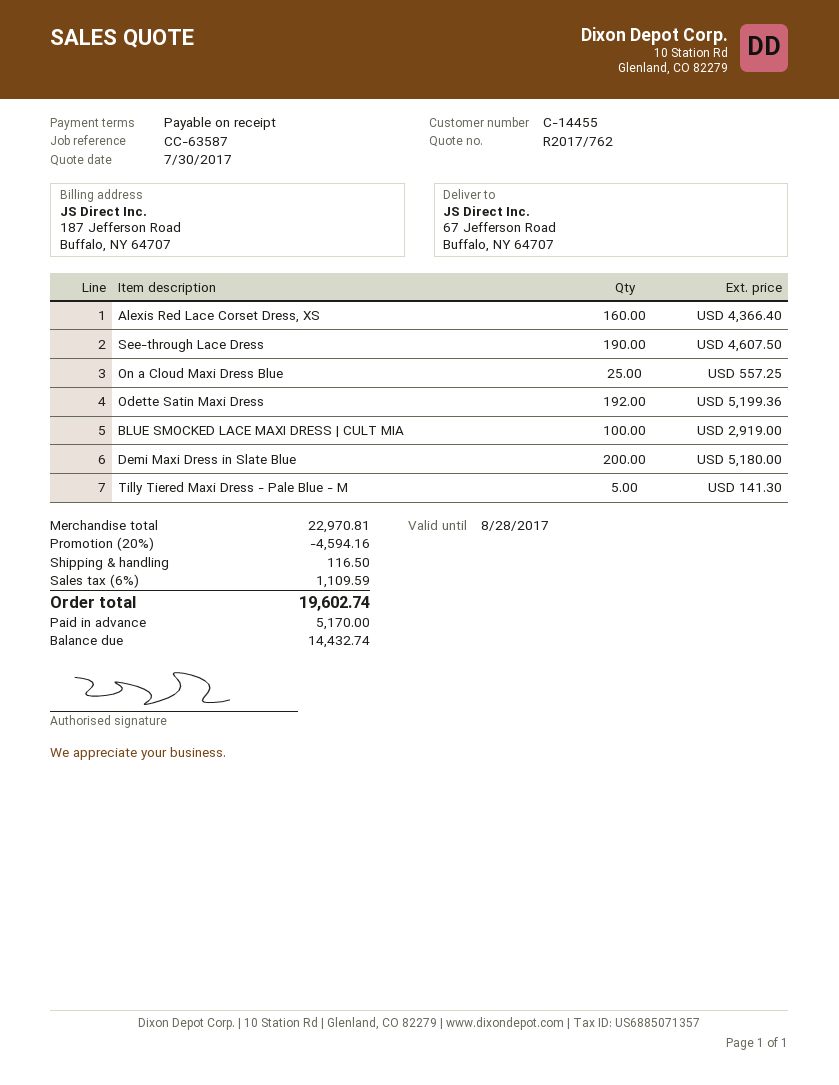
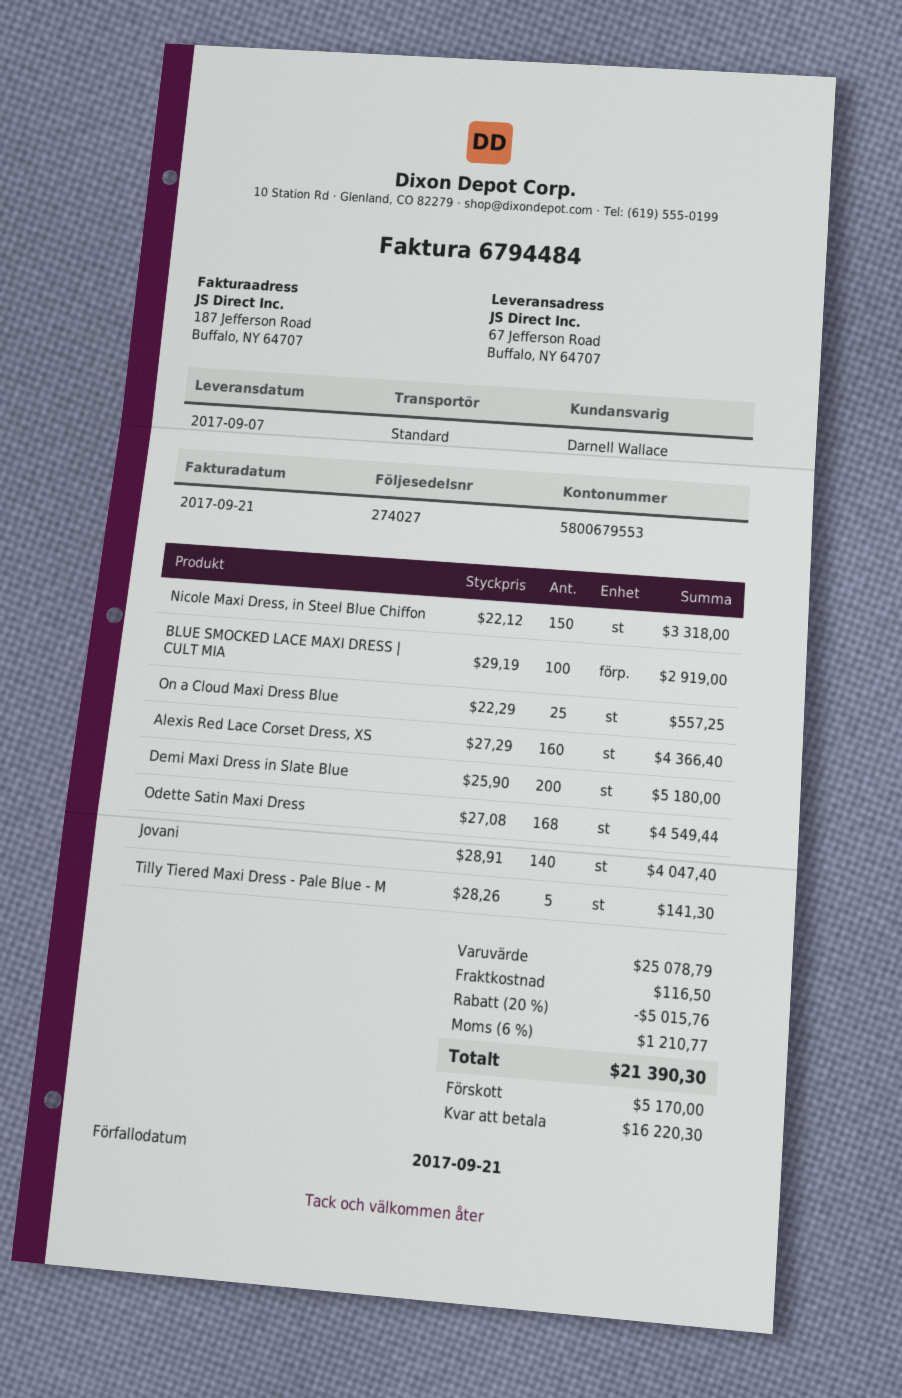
See-through Lace Dress: 190 for 4607.50 -> none
Odette Satin Maxi Dress: 192 for 5199.36 -> 168 for 4549.44
Nicole Maxi Dress, in Steel Blue Chiffon: none -> 150 for 3318.00
Jovani: none -> 140 for 4047.40
subtotal: 22970.81 -> 25078.79
discount: 20% = 4594.16 -> 20% = 5015.76
tax: 6% = 1109.59 -> 6% = 1210.77
total: 19602.74 -> 21390.30
balance: 14432.74 -> 16220.30

